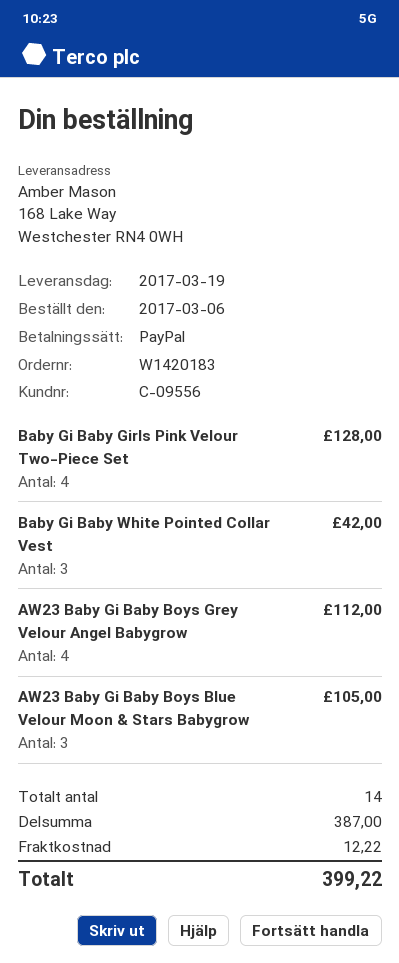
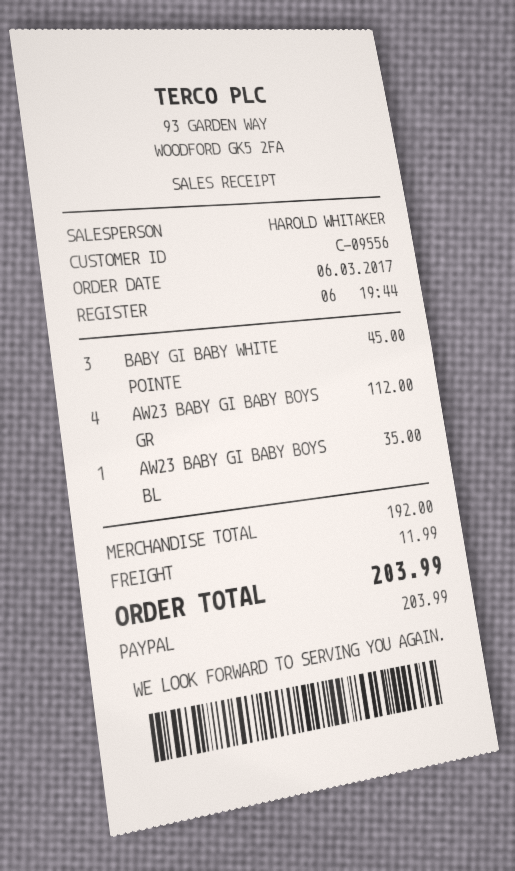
Baby Gi Baby Girls Pink Velour Two-Piece Set: 4 for 128.00 -> none
Baby Gi Baby White Pointed Collar Vest: 3 for 42.00 -> 3 for 45.00
AW23 Baby Gi Baby Boys Blue Velour Moon & Stars Babygrow: 3 for 105.00 -> 1 for 35.00
subtotal: 387.00 -> 192.00
shipping: 12.22 -> 11.99
total: 399.22 -> 203.99

